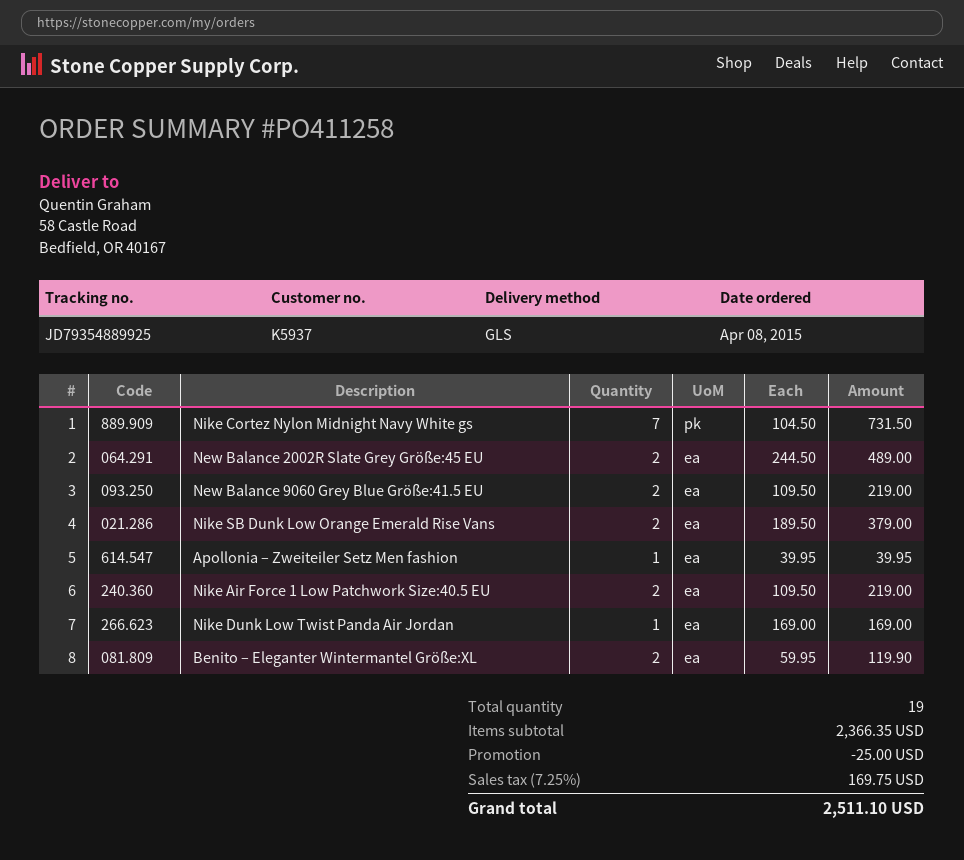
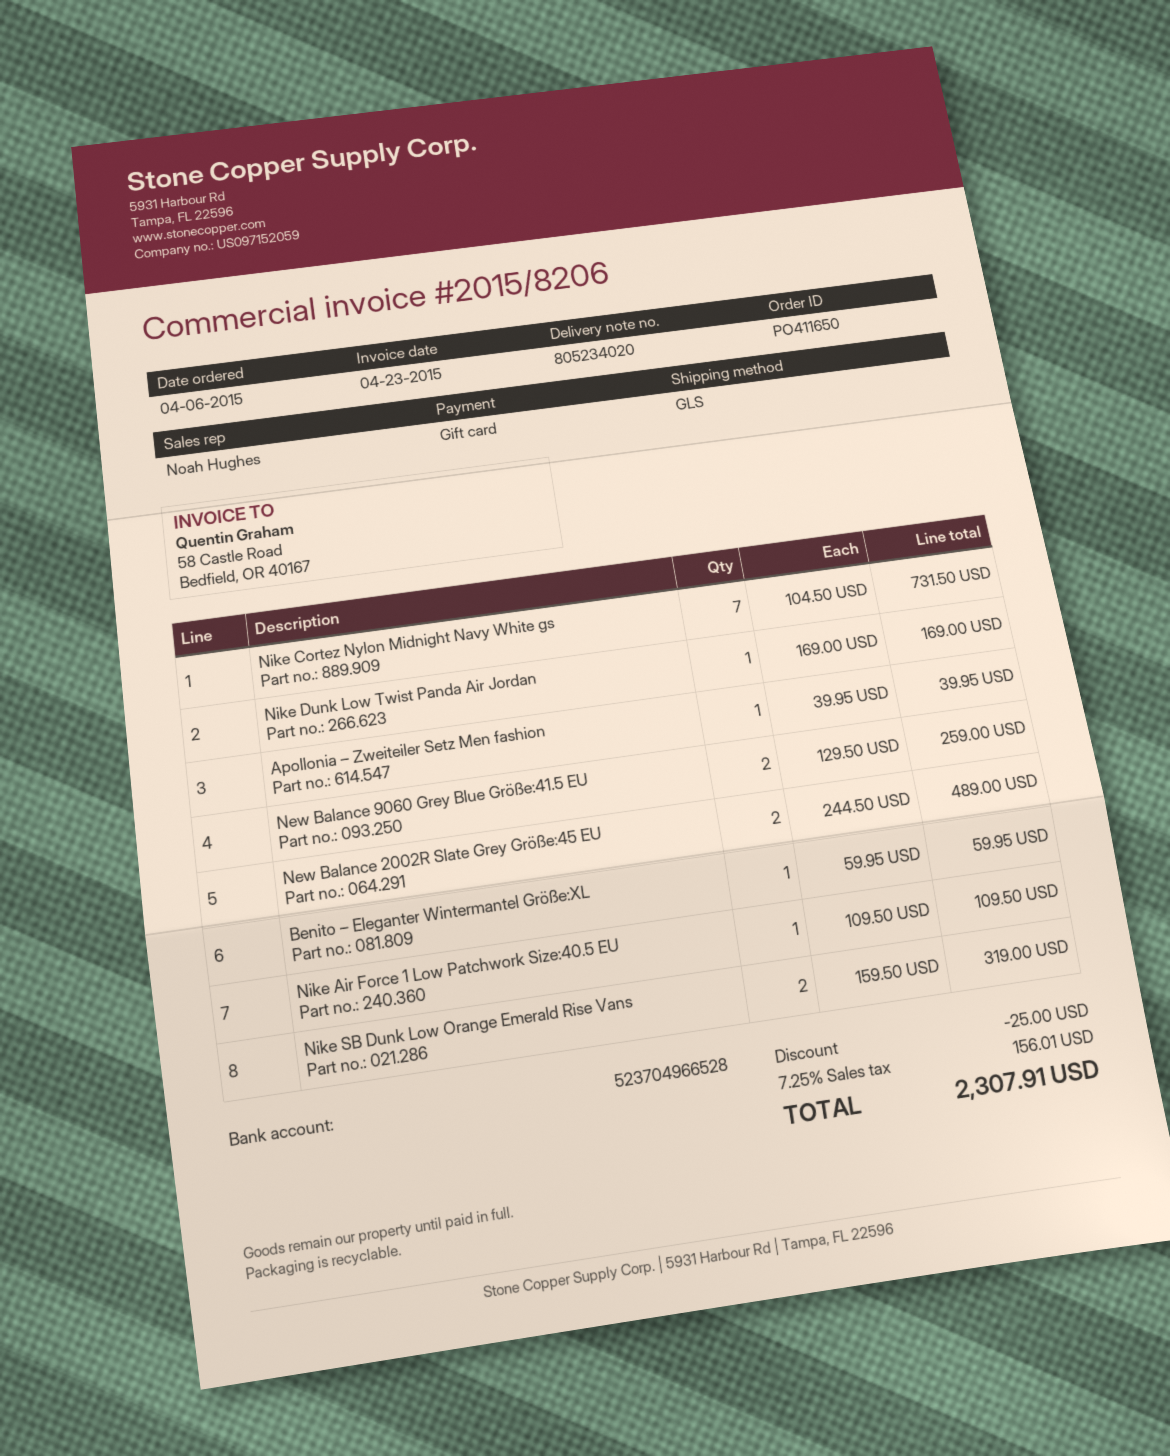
order number: PO411258 -> PO411650
order date: 2015-04-08 -> 2015-04-06
New Balance 9060 Grey Blue Größe:41.5 EU: 2 x 109.50 = 219.00 -> 2 x 129.50 = 259.00
Nike SB Dunk Low Orange Emerald Rise Vans: 2 x 189.50 = 379.00 -> 2 x 159.50 = 319.00
Nike Air Force 1 Low Patchwork Size:40.5 EU: 2 x 109.50 = 219.00 -> 1 x 109.50 = 109.50
Benito – Eleganter Wintermantel Größe:XL: 2 x 59.95 = 119.90 -> 1 x 59.95 = 59.95
tax: 7.25% = 169.75 -> 7.25% = 156.01
total: 2511.10 -> 2307.91

